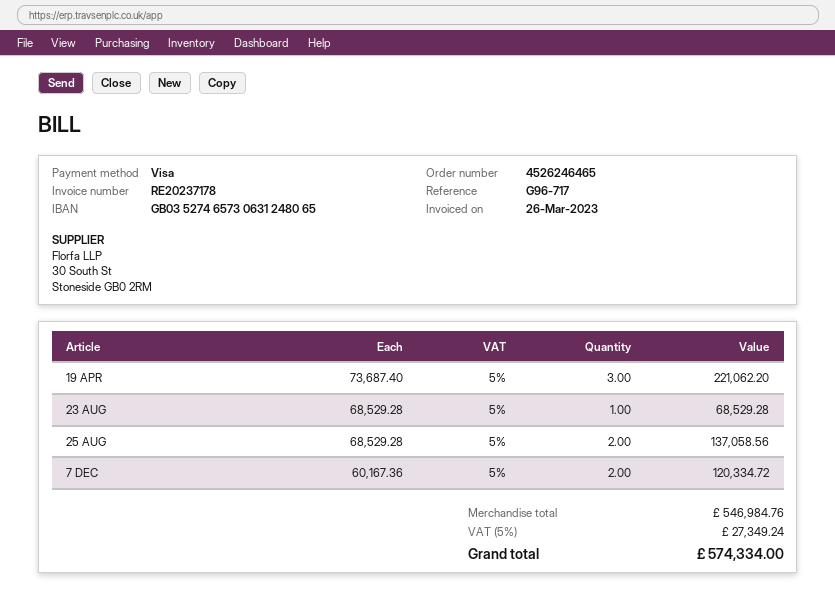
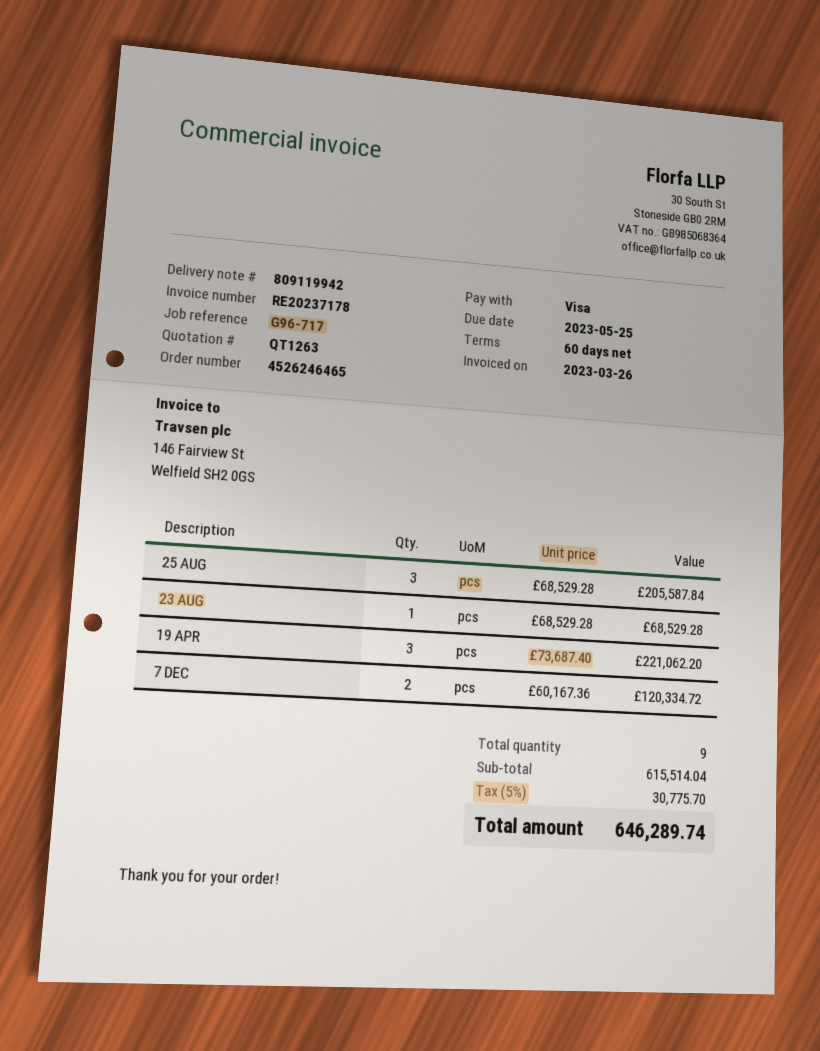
25 AUG: 2 x 68529.28 = 137058.56 -> 3 x 68529.28 = 205587.84
subtotal: 546984.76 -> 615514.04
tax: 5% = 27349.24 -> 5% = 30775.70
total: 574334.00 -> 646289.74

